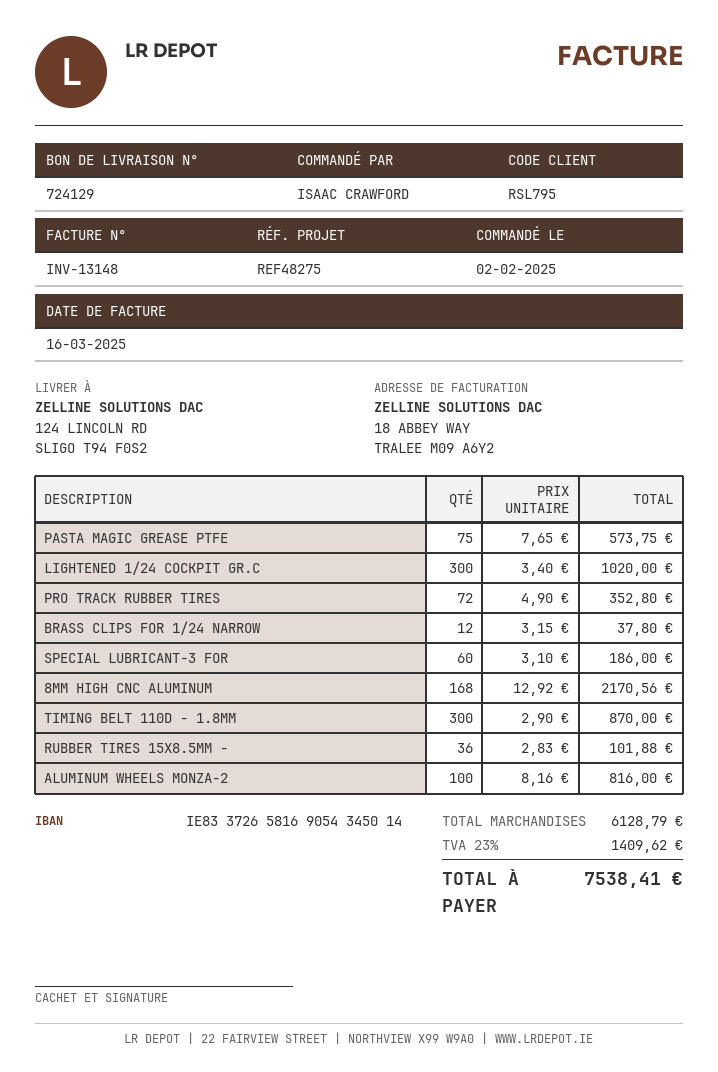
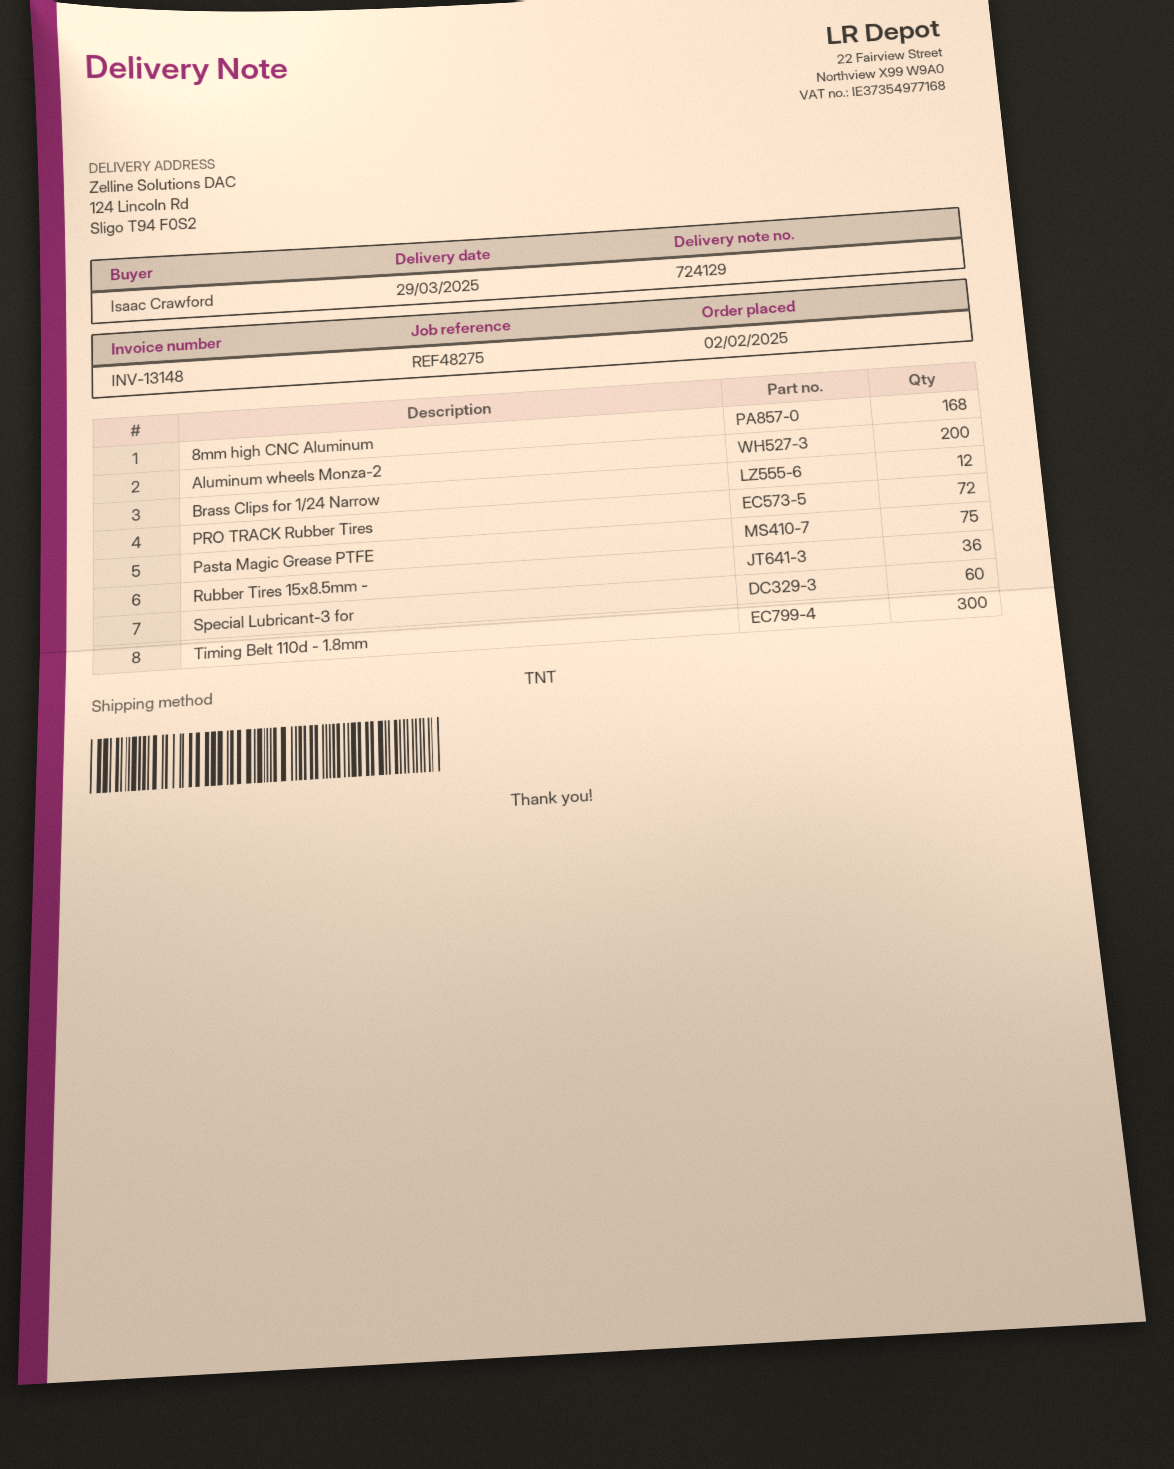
LIGHTENED 1/24 COCKPIT GR.C: 300 -> none
ALUMINUM WHEELS MONZA-2: 100 -> 200

